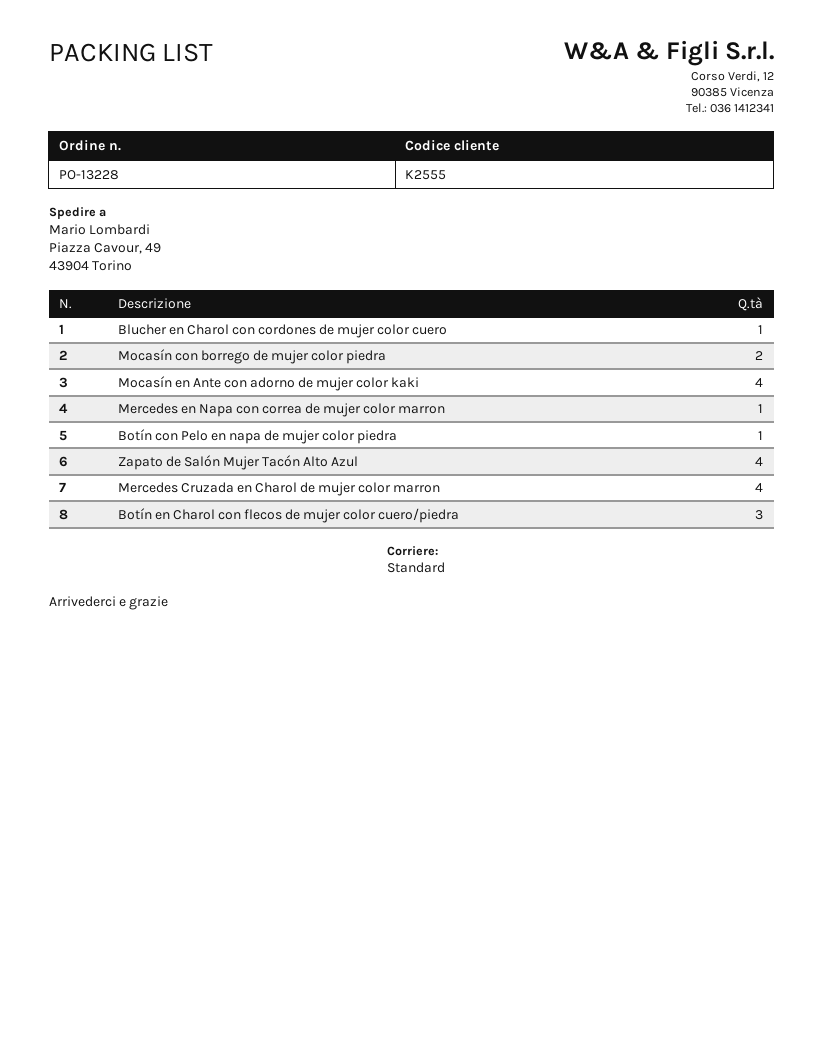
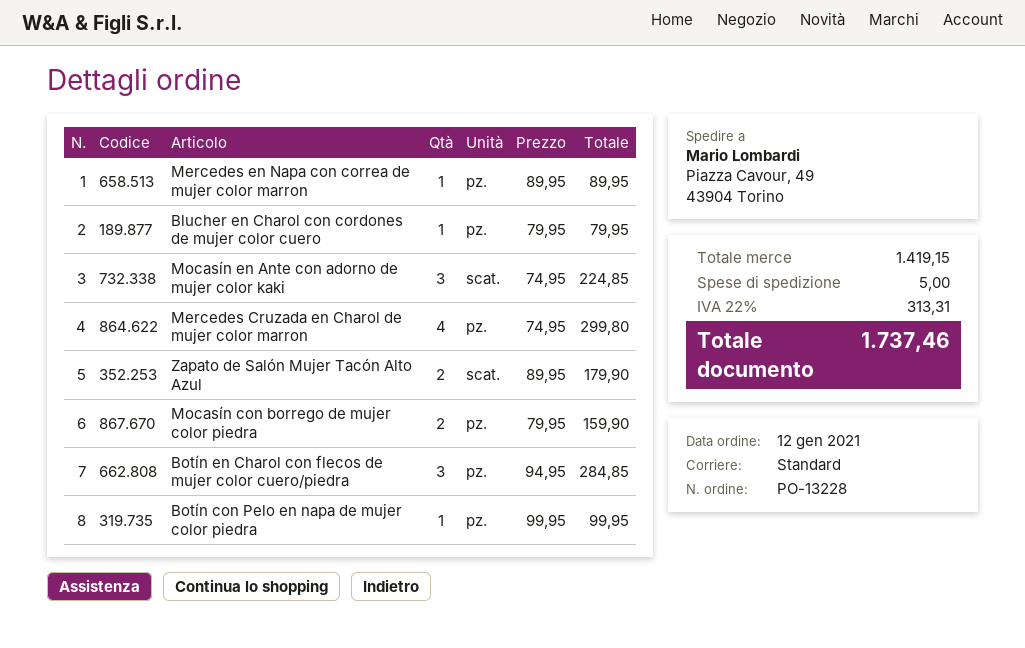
Mocasín en Ante con adorno de mujer color kaki: 4 -> 3
Zapato de Salón Mujer Tacón Alto Azul: 4 -> 2

